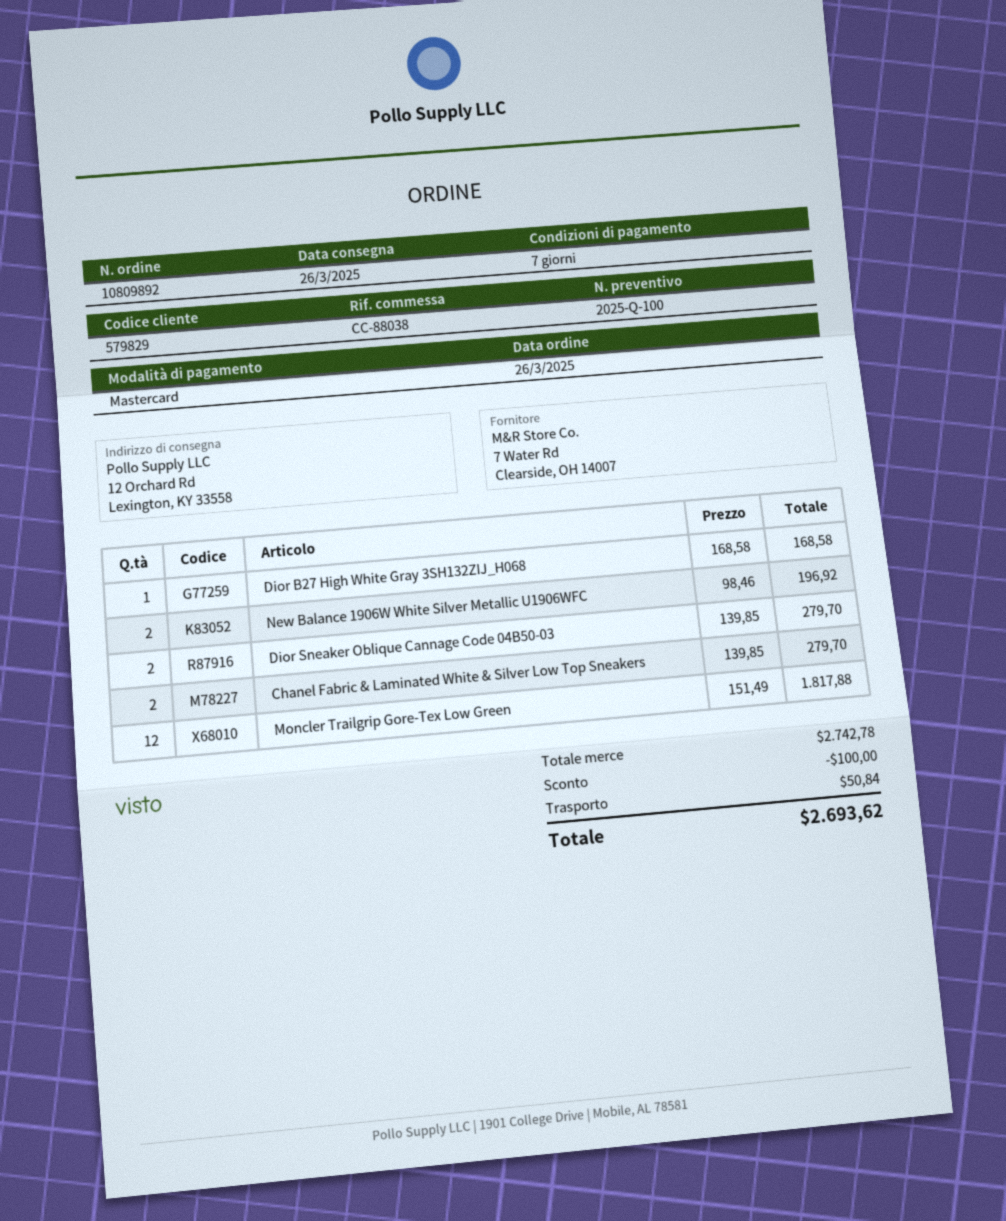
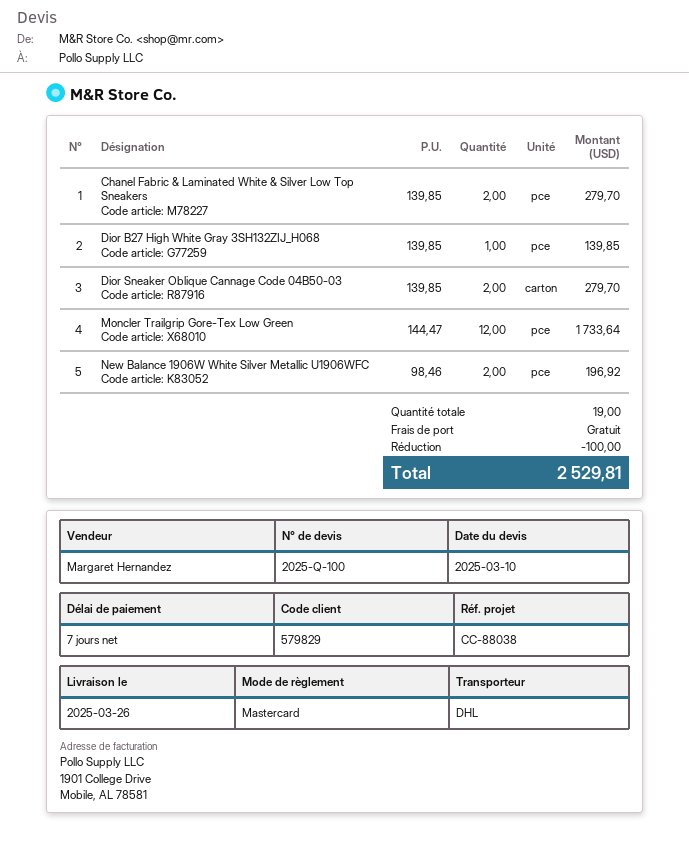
Dior B27 High White Gray 3SH132ZIJ_H068: 1 x 168.58 = 168.58 -> 1 x 139.85 = 139.85
Moncler Trailgrip Gore-Tex Low Green: 12 x 151.49 = 1817.88 -> 12 x 144.47 = 1733.64
shipping: 50.84 -> 0.00
total: 2693.62 -> 2529.81

